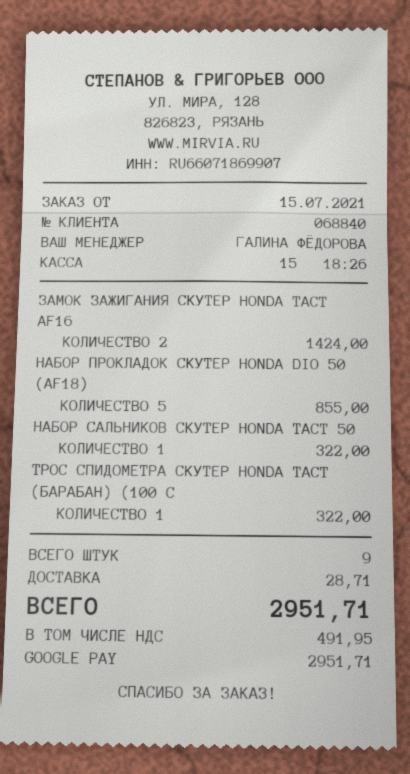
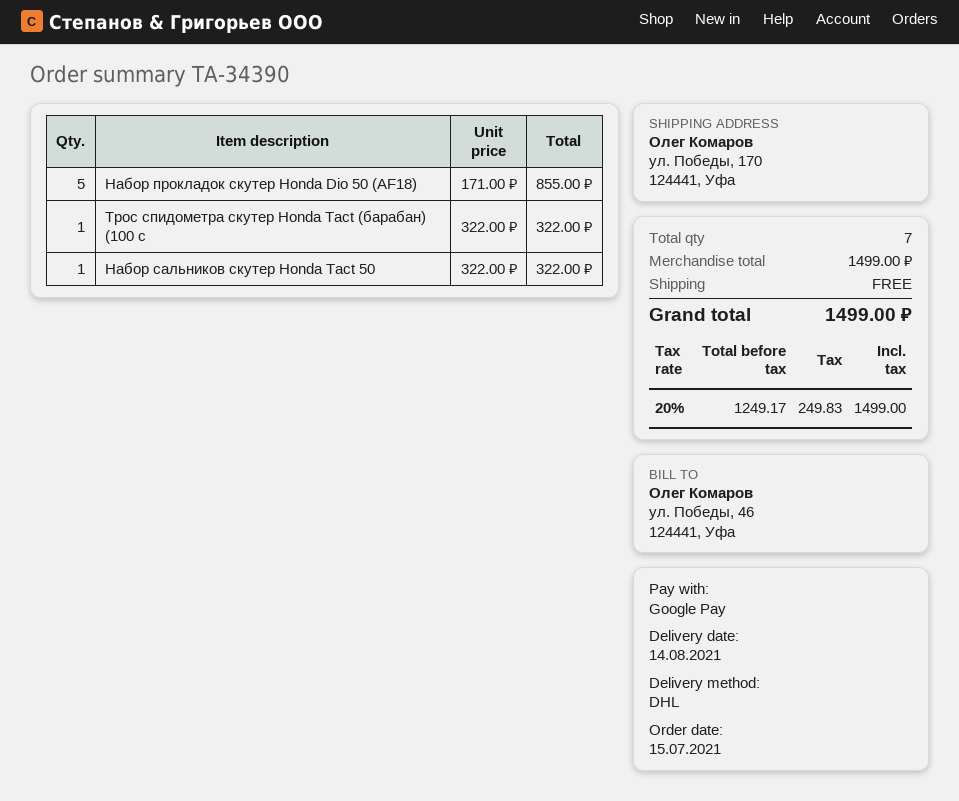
ЗАМОК ЗАЖИГАНИЯ СКУТЕР HONDA TACT AF16: 2 for 1424.00 -> none
total quantity: 9 -> 7
shipping: 28.71 -> 0.00
tax: 491.95 -> 249.83
total: 2951.71 -> 1499.00

